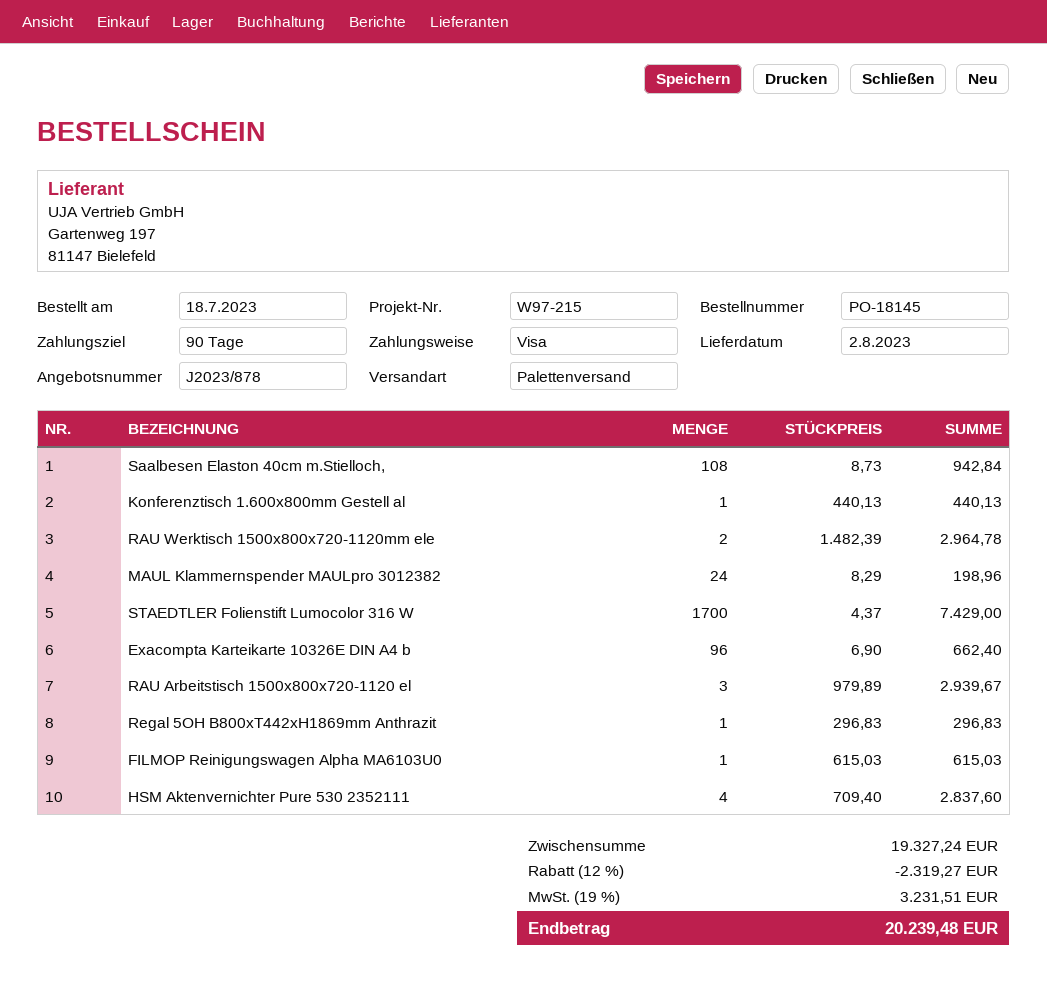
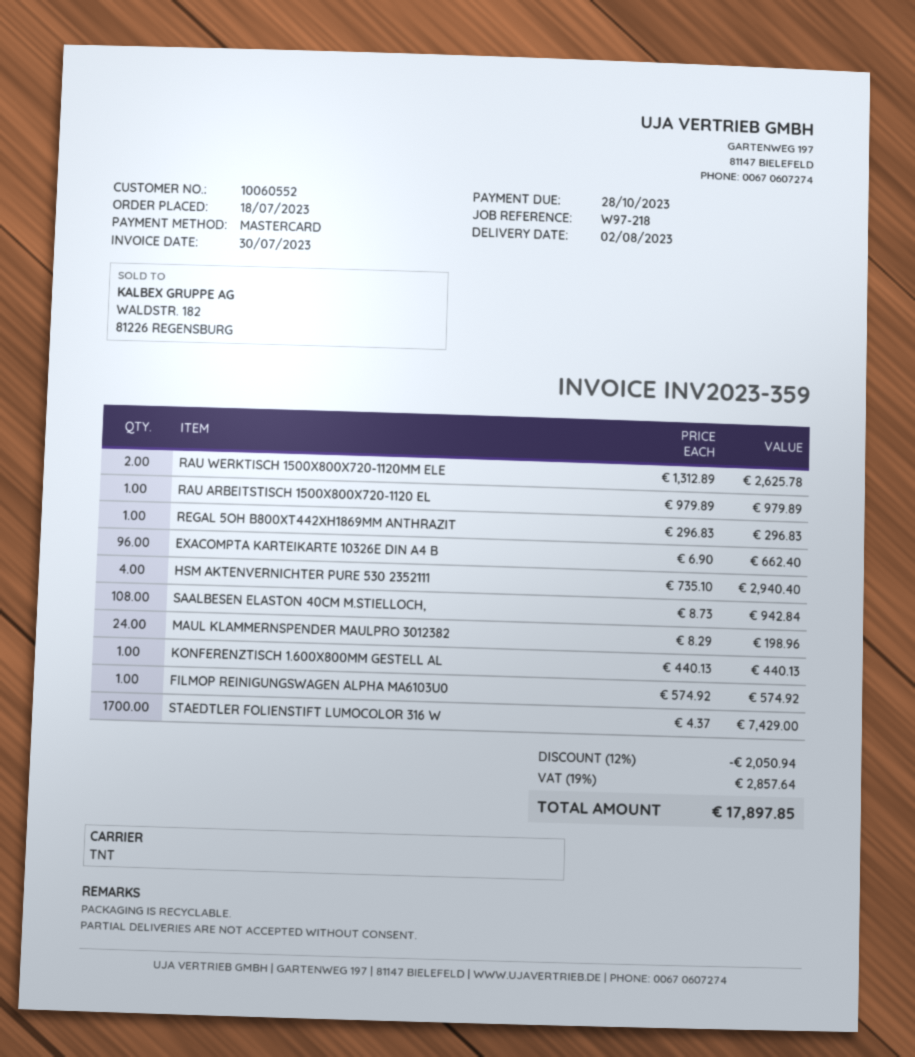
reference: W97-215 -> W97-218
payment method: Visa -> Mastercard
shipping method: pallet freight -> TNT
RAU Werktisch 1500x800x720-1120mm ele: 2 x 1482.39 = 2964.78 -> 2 x 1312.89 = 2625.78
RAU Arbeitstisch 1500x800x720-1120 el: 3 x 979.89 = 2939.67 -> 1 x 979.89 = 979.89
FILMOP Reinigungswagen Alpha MA6103U0: 1 x 615.03 = 615.03 -> 1 x 574.92 = 574.92
HSM Aktenvernichter Pure 530 2352111: 4 x 709.40 = 2837.60 -> 4 x 735.10 = 2940.40
discount: 12% = 2319.27 -> 12% = 2050.94
tax: 19% = 3231.51 -> 19% = 2857.64
total: 20239.48 -> 17897.85

